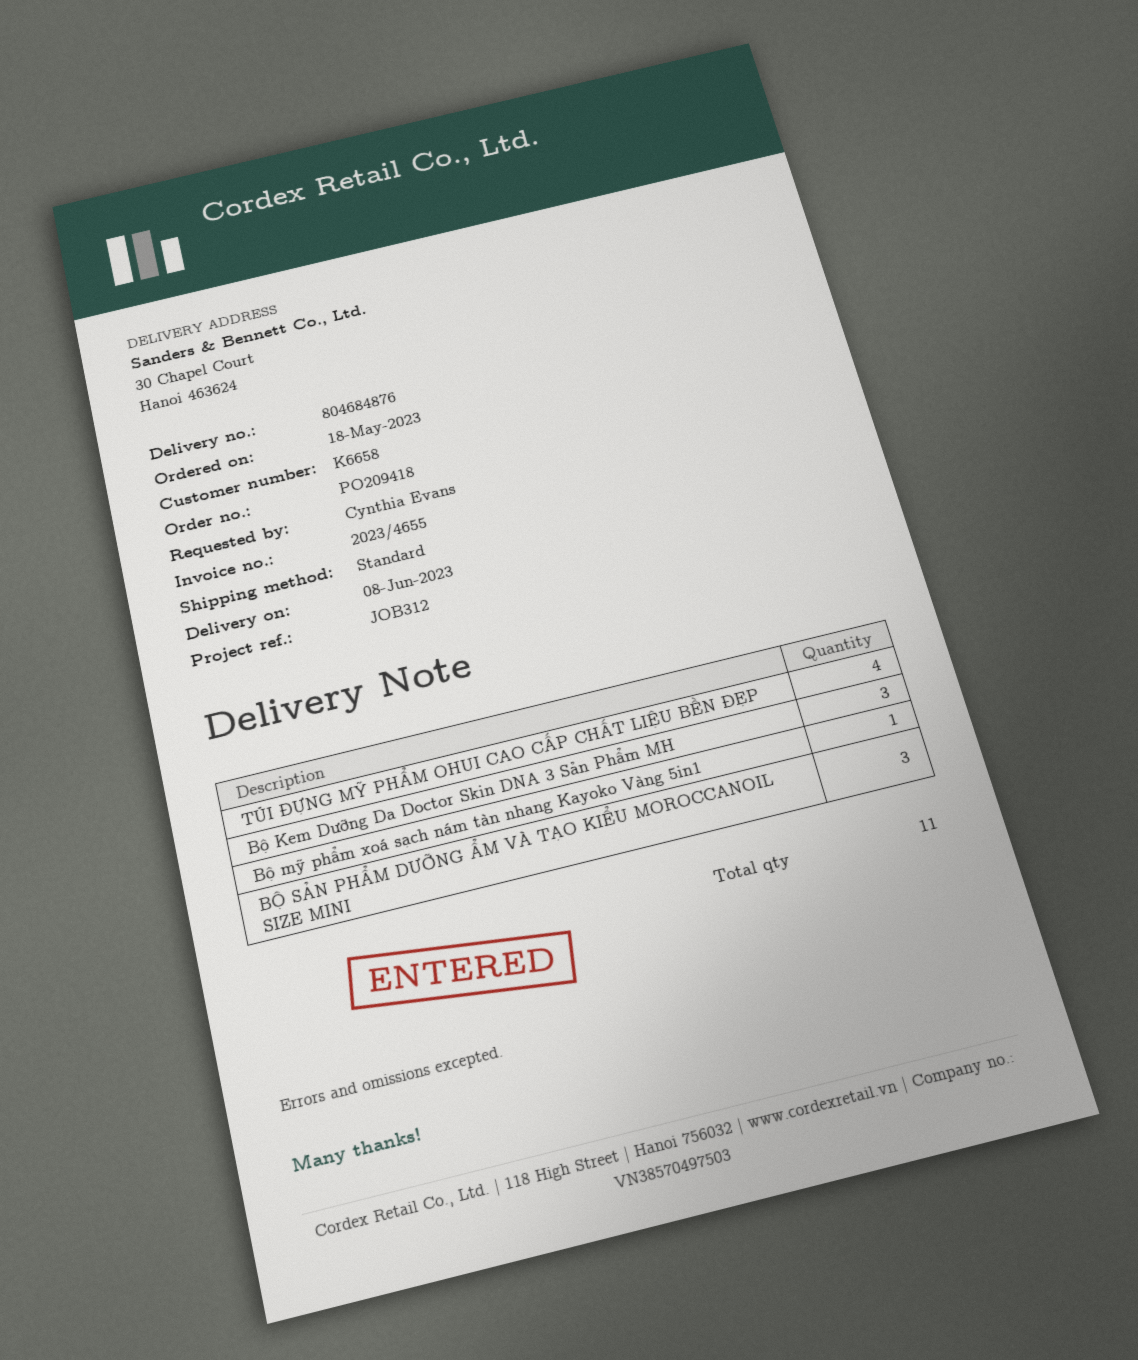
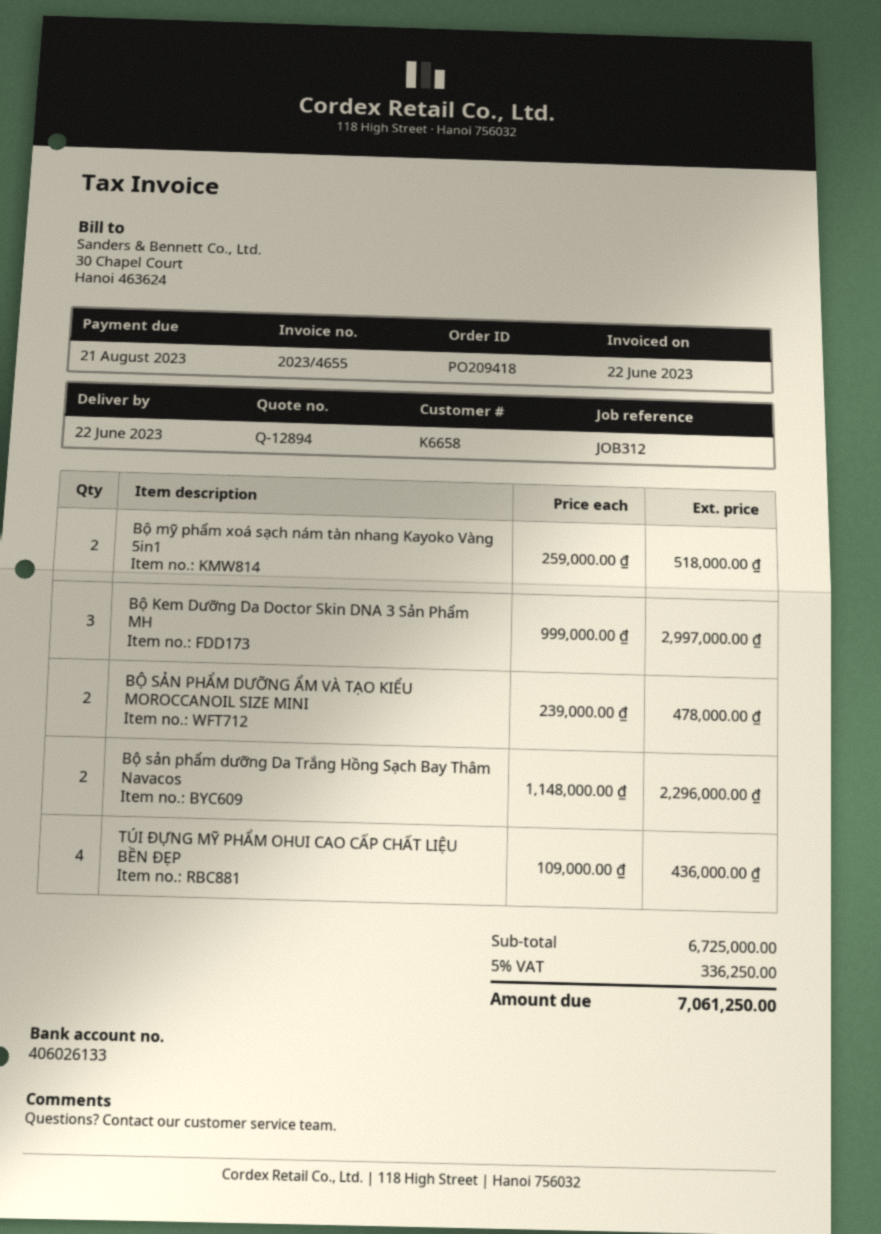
delivery date: 2023-06-08 -> 2023-06-22
Bộ mỹ phẩm xoá sạch nám tàn nhang Kayoko Vàng 5in1: 1 -> 2
BỘ SẢN PHẨM DƯỠNG ẨM VÀ TẠO KIỂU MOROCCANOIL SIZE MINI: 3 -> 2
Bộ sản phẩm dưỡng Da Trắng Hồng Sạch Bay Thâm Navacos: none -> 2

